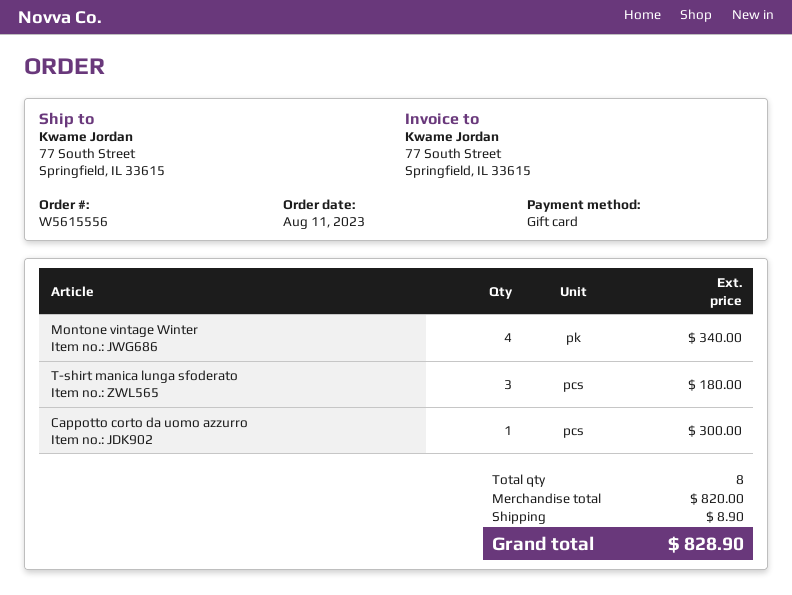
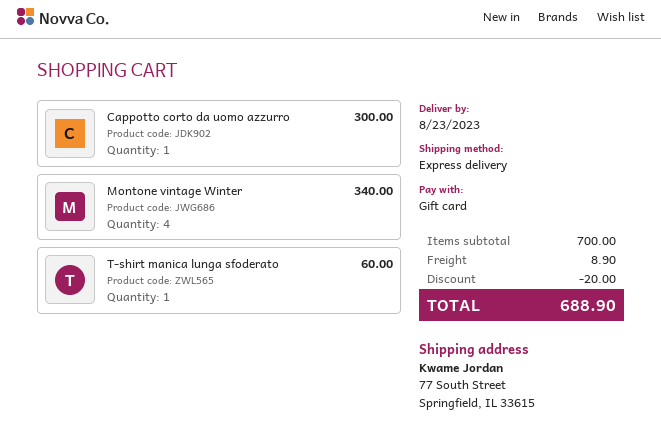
T-shirt manica lunga sfoderato: 3 for 180.00 -> 1 for 60.00
subtotal: 820.00 -> 700.00
discount: none -> 20.00
total: 828.90 -> 688.90

